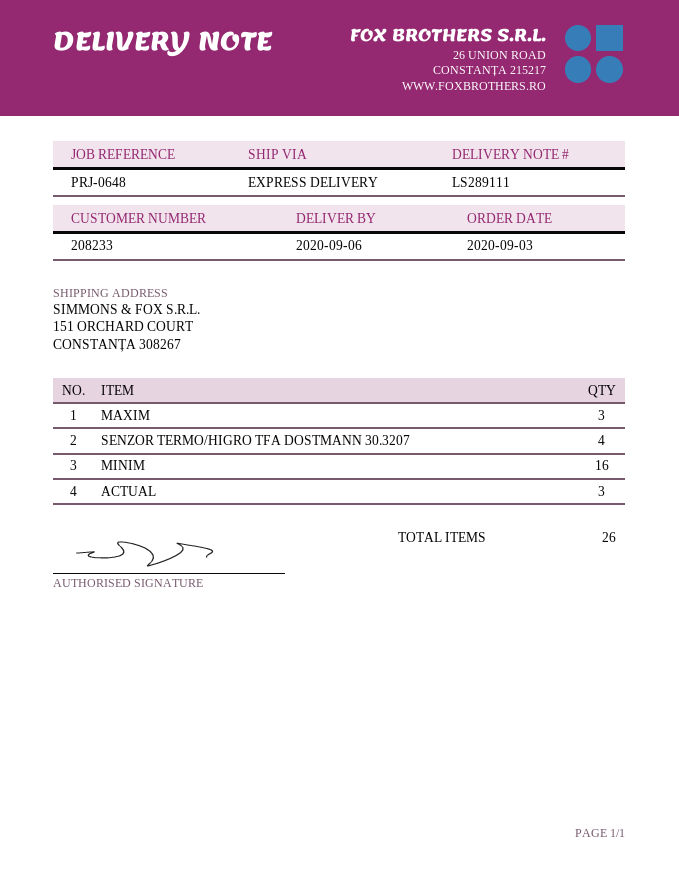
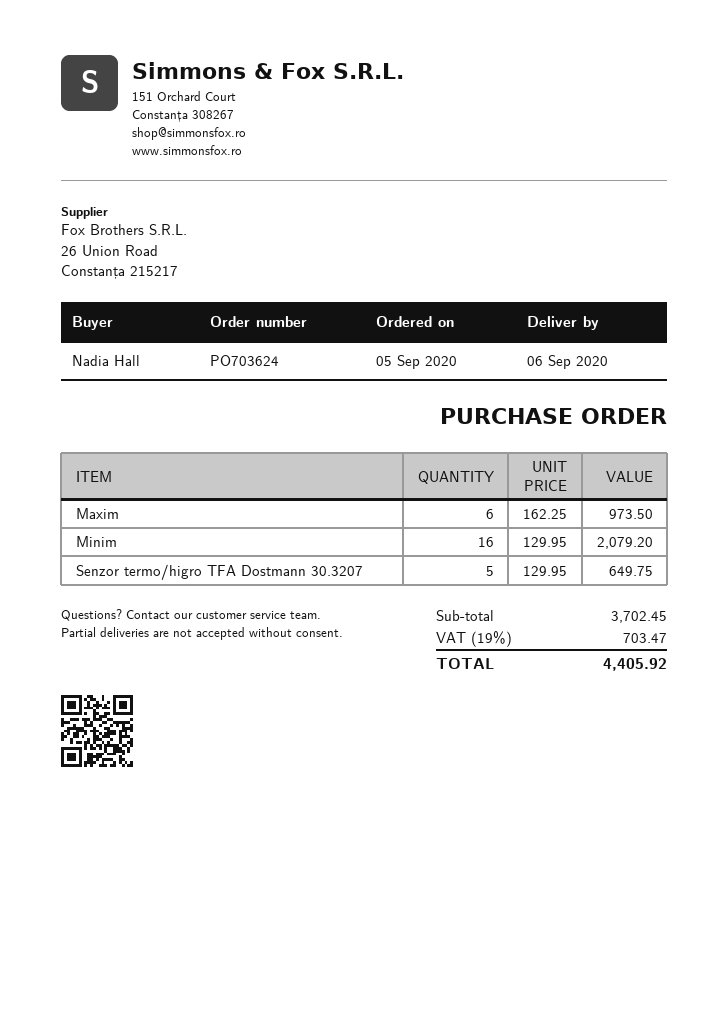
order date: 2020-09-03 -> 2020-09-05
MAXIM: 3 -> 6
SENZOR TERMO/HIGRO TFA DOSTMANN 30.3207: 4 -> 5
ACTUAL: 3 -> none

